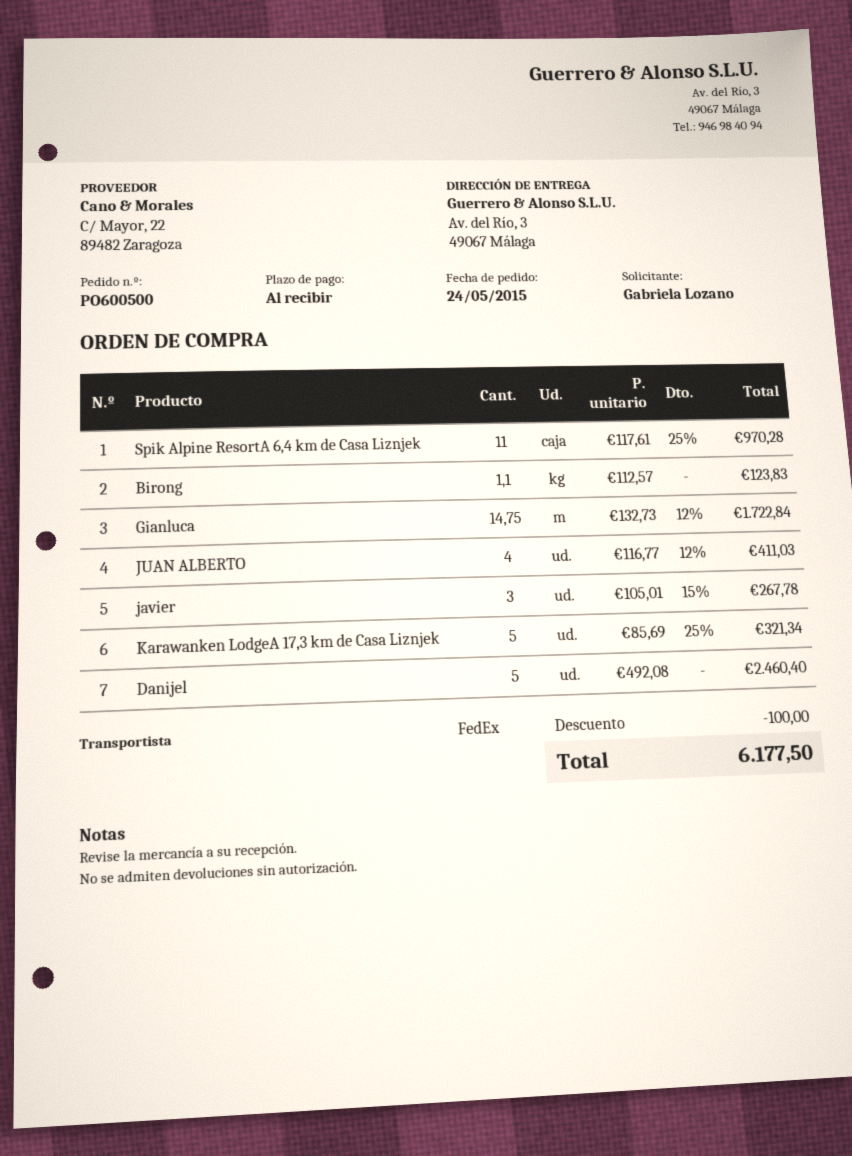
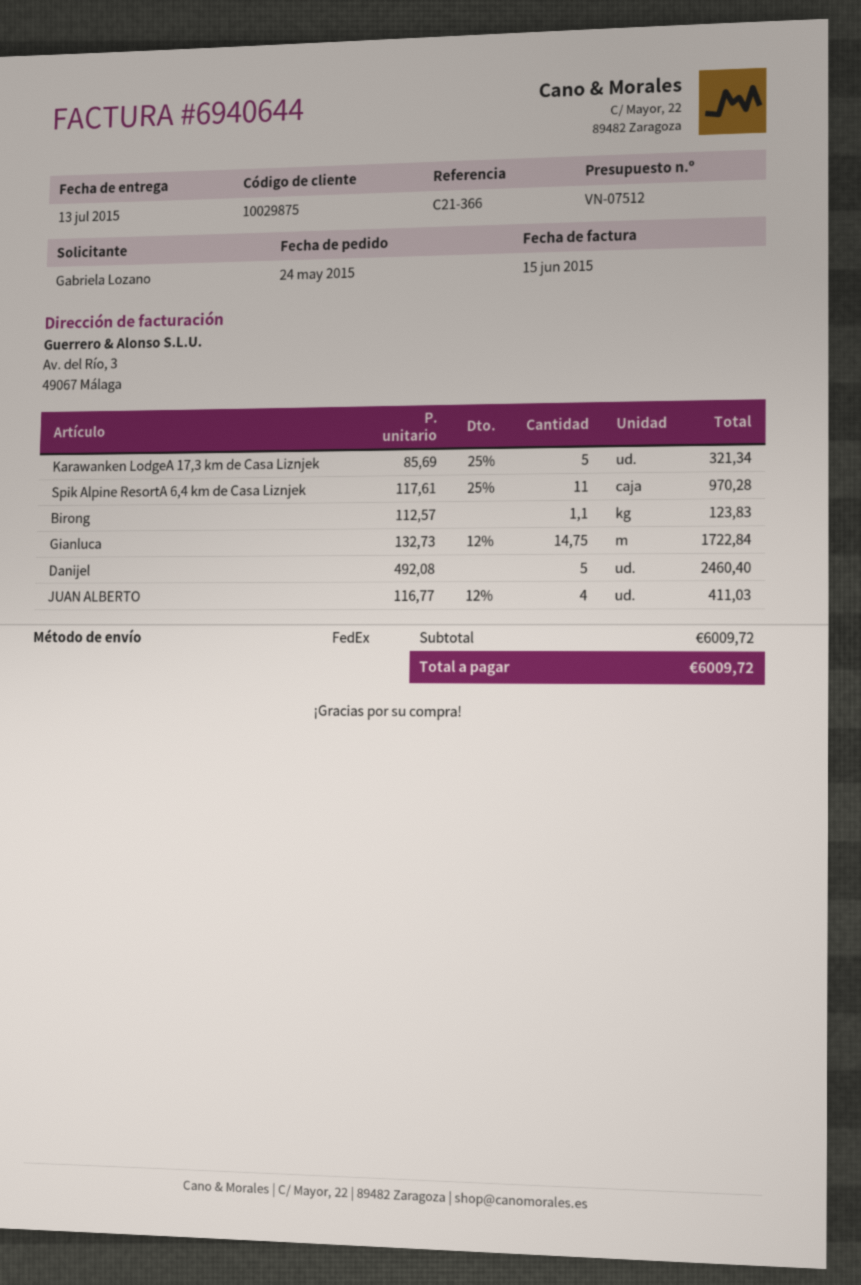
javier: 3 x 105.01 - 15% = 267.78 -> none
discount: 100.00 -> none
total: 6177.50 -> 6009.72

